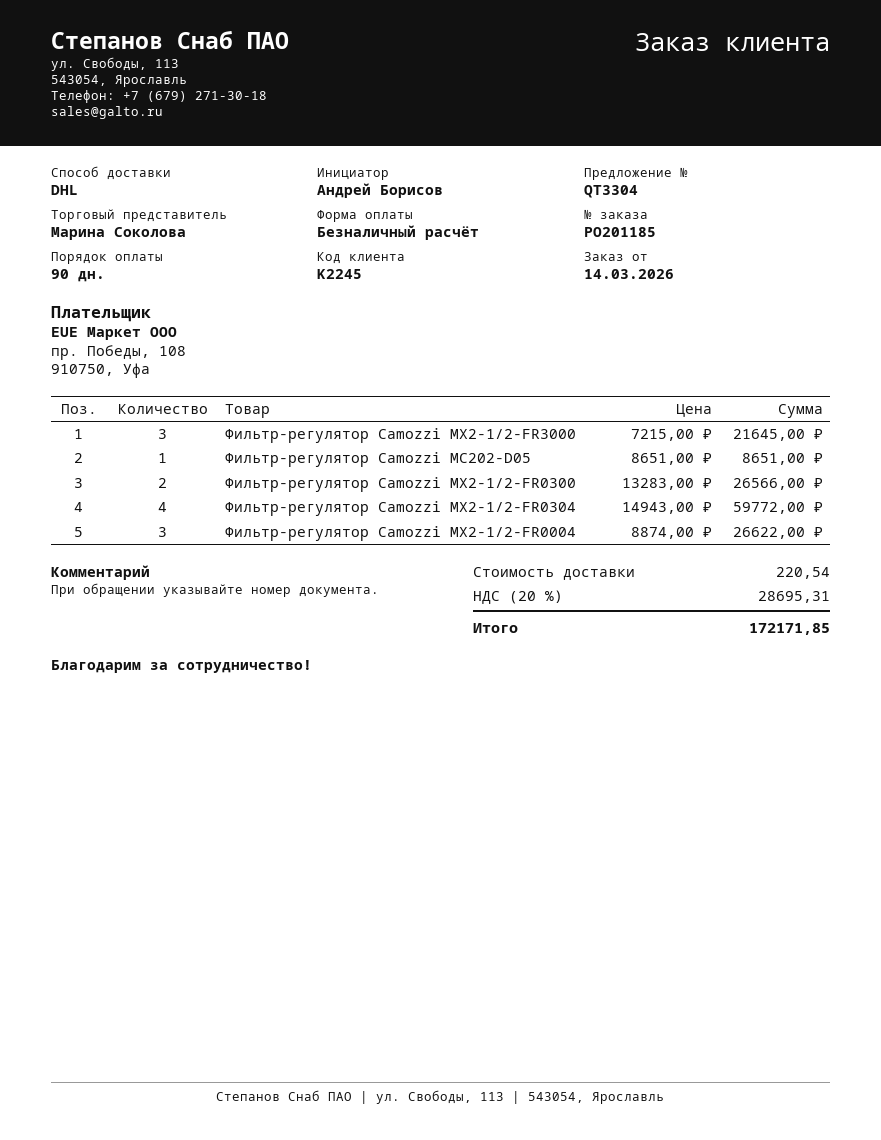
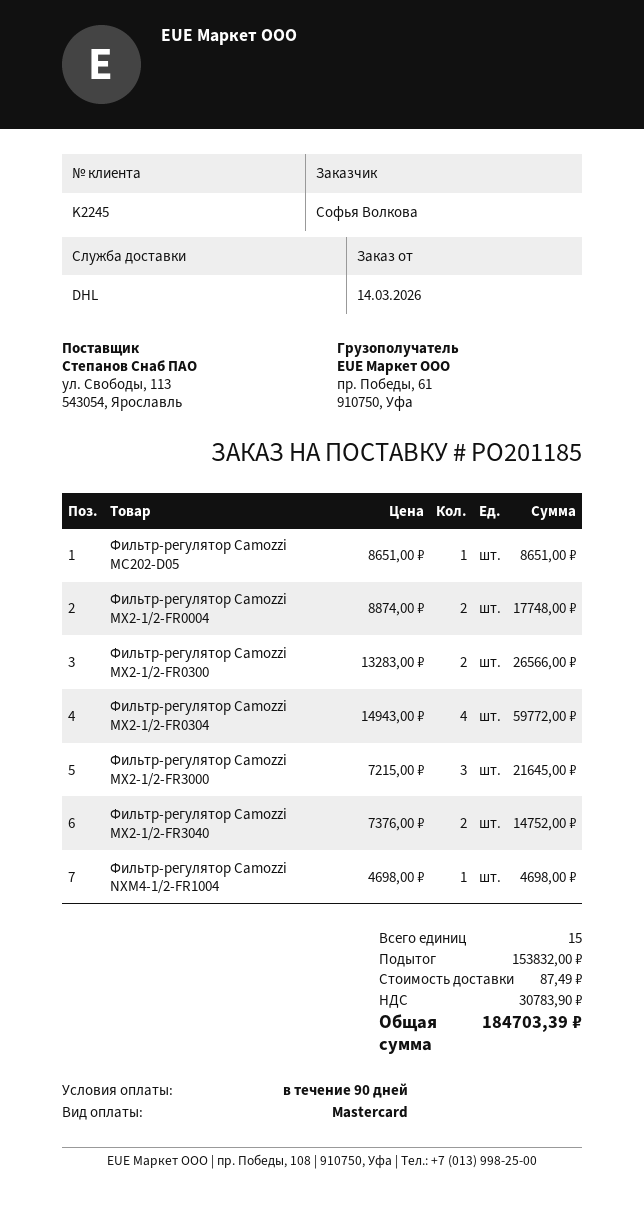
ordered by: Андрей Борисов -> Софья Волкова
payment method: bank transfer -> Mastercard
Фильтр-регулятор Camozzi MX2-1/2-FR0004: 3 x 8874.00 = 26622.00 -> 2 x 8874.00 = 17748.00
Фильтр-регулятор Camozzi MX2-1/2-FR3040: none -> 2 x 7376.00 = 14752.00
Фильтр-регулятор Camozzi NXM4-1/2-FR1004: none -> 1 x 4698.00 = 4698.00
shipping: 220.54 -> 87.49
tax: 28695.31 -> 30783.90
total: 172171.85 -> 184703.39

